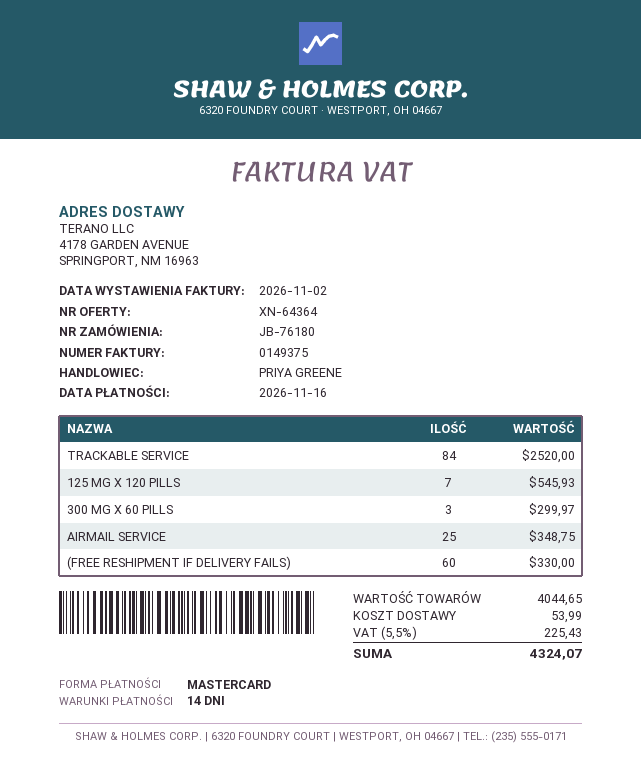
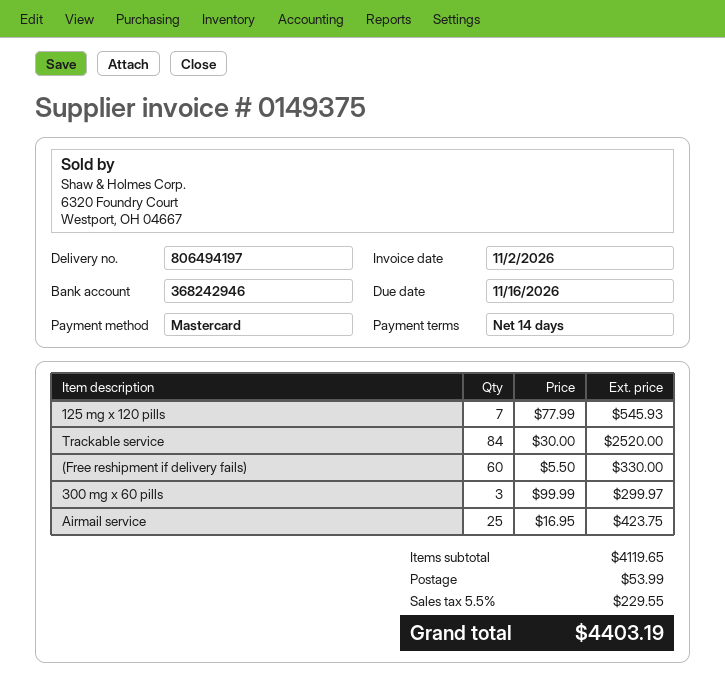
AIRMAIL SERVICE: 25 for 348.75 -> 25 for 423.75
subtotal: 4044.65 -> 4119.65
tax: 5.5% = 225.43 -> 5.5% = 229.55
total: 4324.07 -> 4403.19

